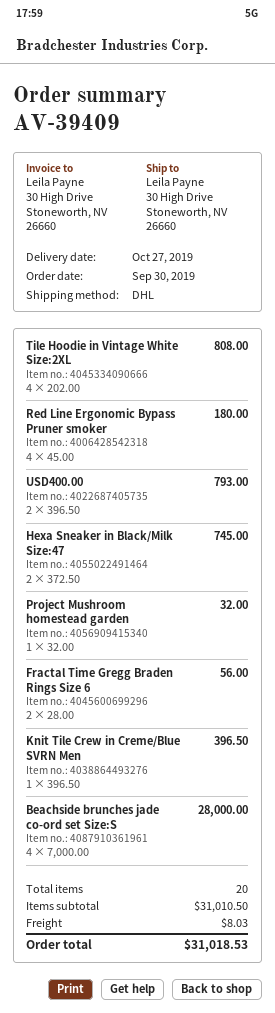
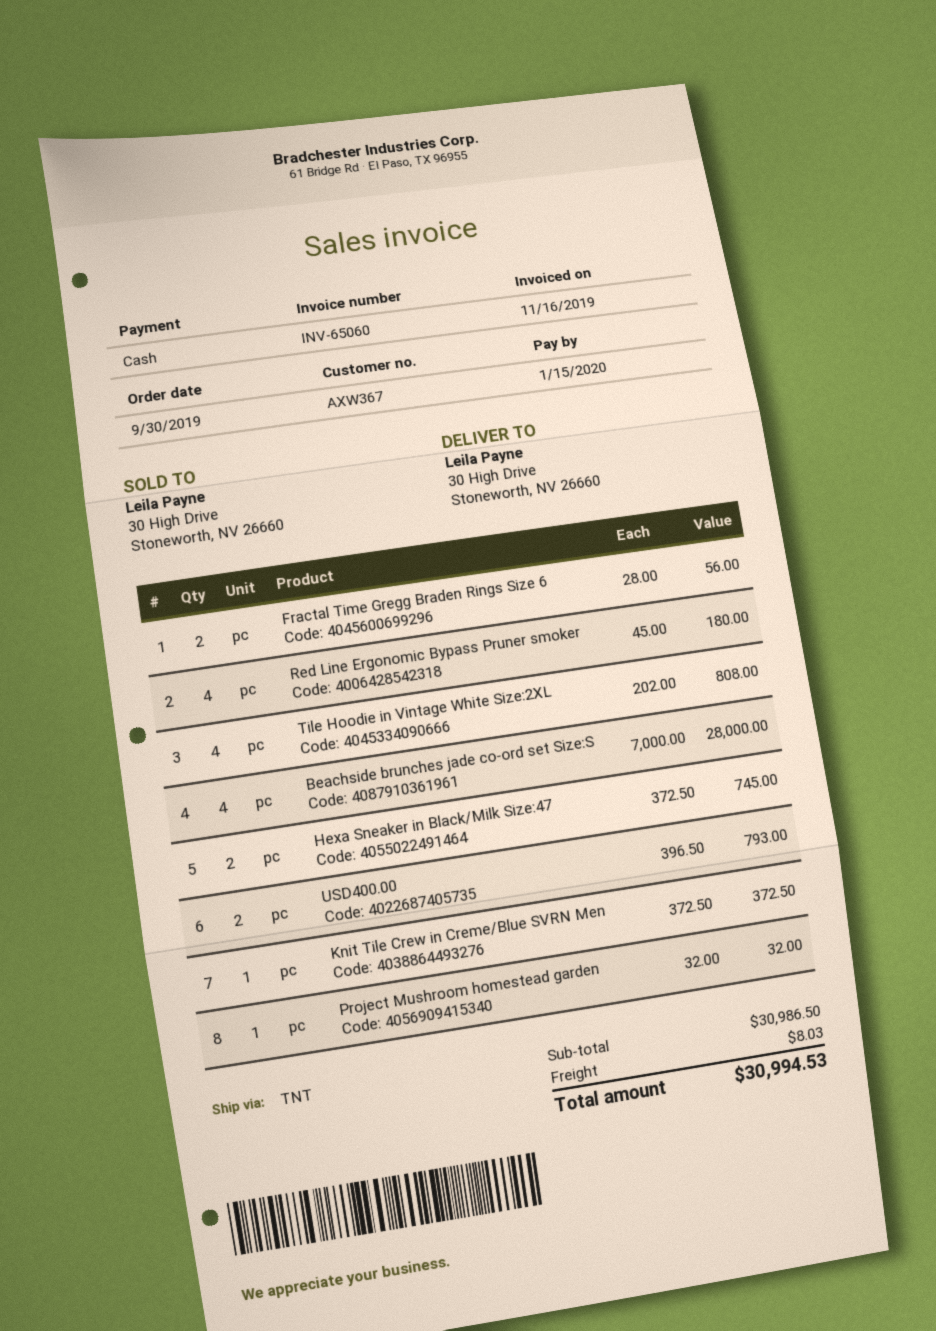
shipping method: DHL -> TNT
Knit Tile Crew in Creme/Blue SVRN Men: 1 x 396.50 = 396.50 -> 1 x 372.50 = 372.50
subtotal: 31010.50 -> 30986.50
total: 31018.53 -> 30994.53

